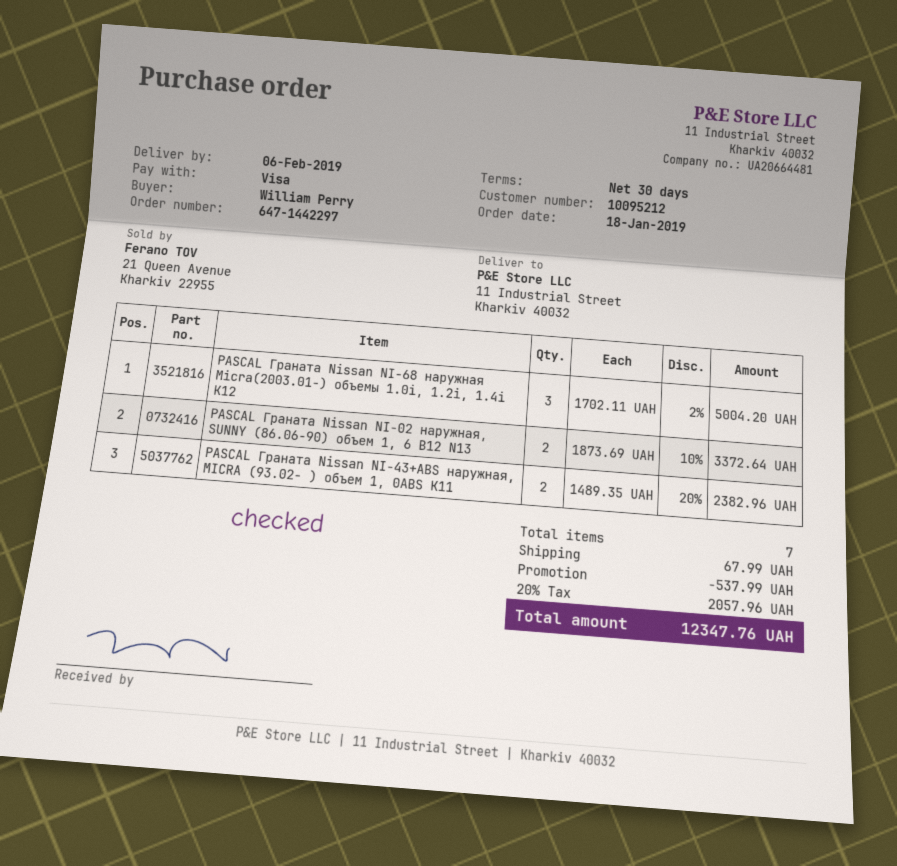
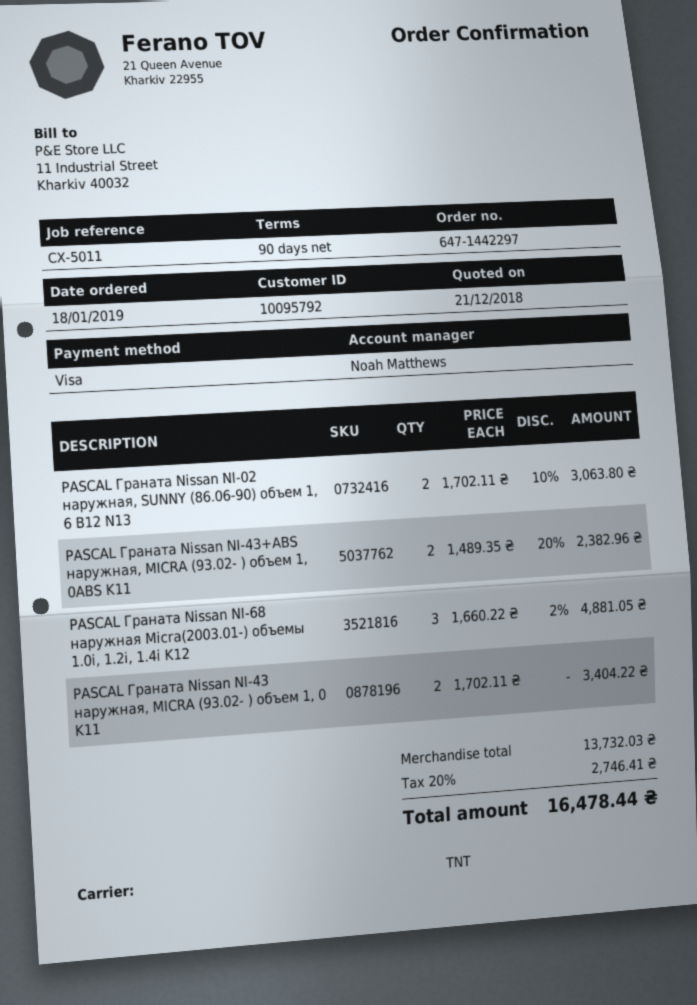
payment terms: 30 days -> 90 days
customer number: 10095212 -> 10095792
PASCAL Граната Nissan NI-68 наружная Micra(2003.01-) объемы 1.0i, 1.2i, 1.4i K12: 3 x 1702.11 - 2% = 5004.20 -> 3 x 1660.22 - 2% = 4881.05
PASCAL Граната Nissan NI-02 наружная, SUNNY (86.06-90) объем 1, 6 B12 N13: 2 x 1873.69 - 10% = 3372.64 -> 2 x 1702.11 - 10% = 3063.80
PASCAL Граната Nissan NI-43 наружная, MICRA (93.02- ) объем 1, 0 K11: none -> 2 x 1702.11 = 3404.22
discount: 537.99 -> none
shipping: 67.99 -> none
tax: 20% = 2057.96 -> 20% = 2746.41
total: 12347.76 -> 16478.44

